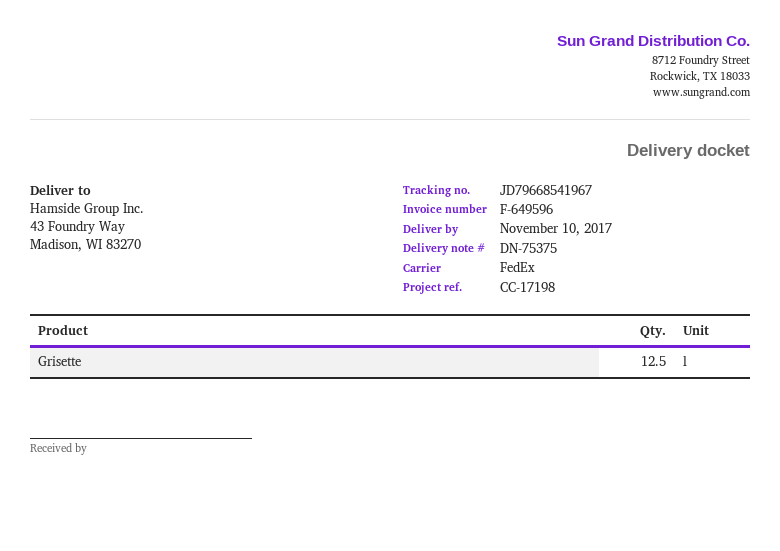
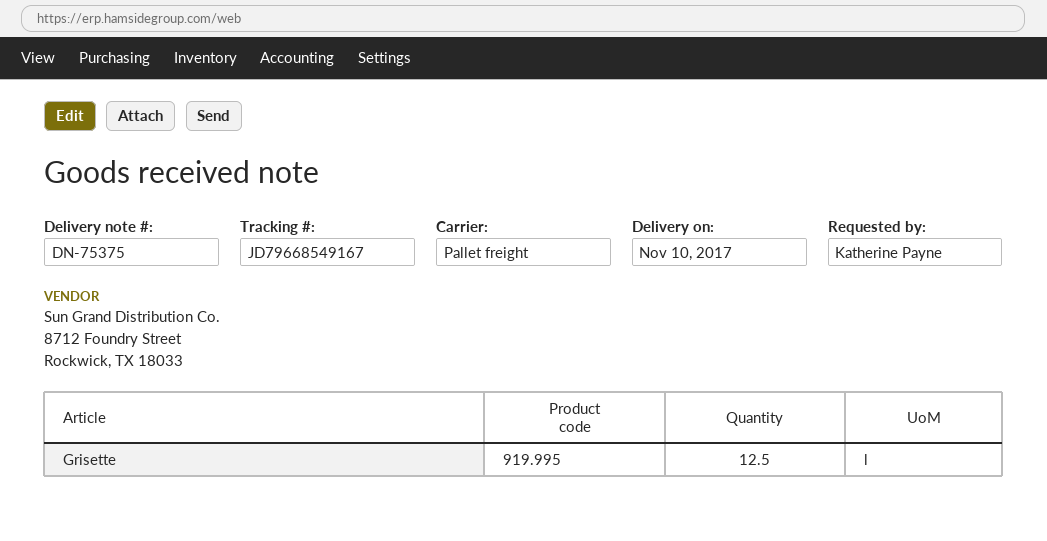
shipping method: FedEx -> pallet freight
tracking number: JD79668541967 -> JD79668549167

